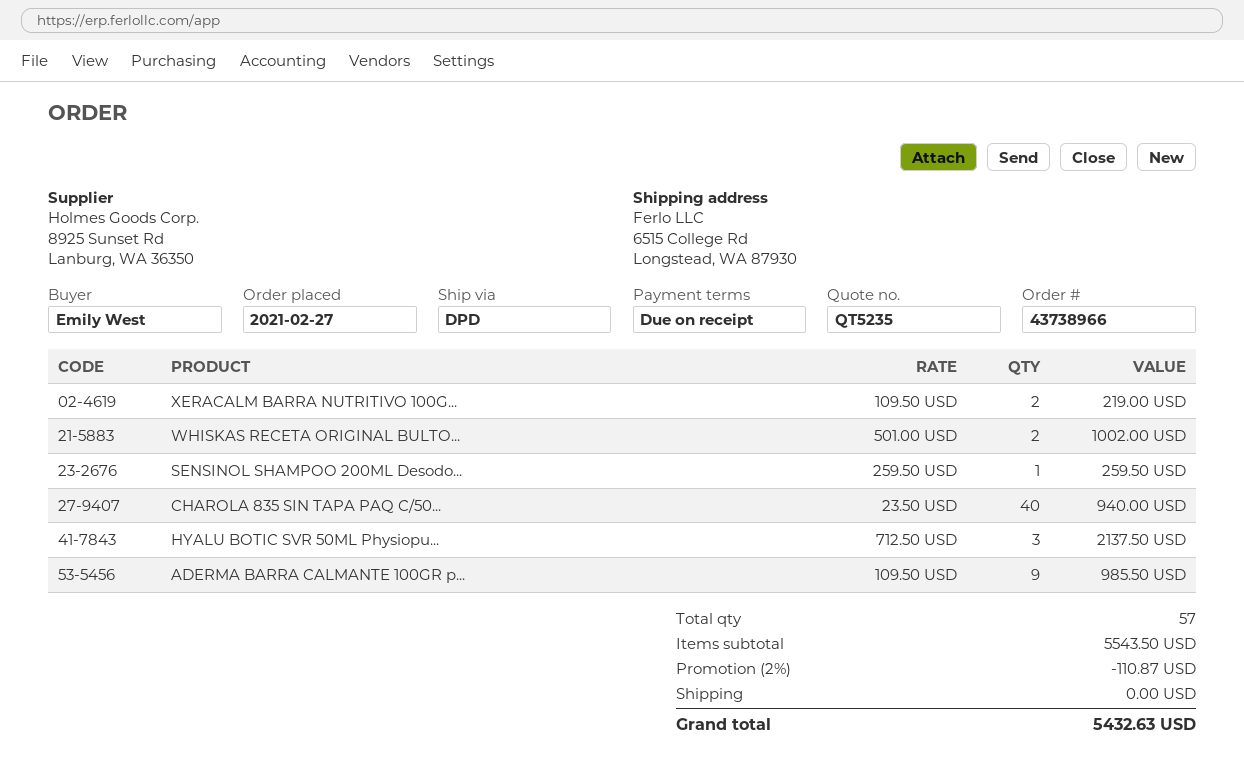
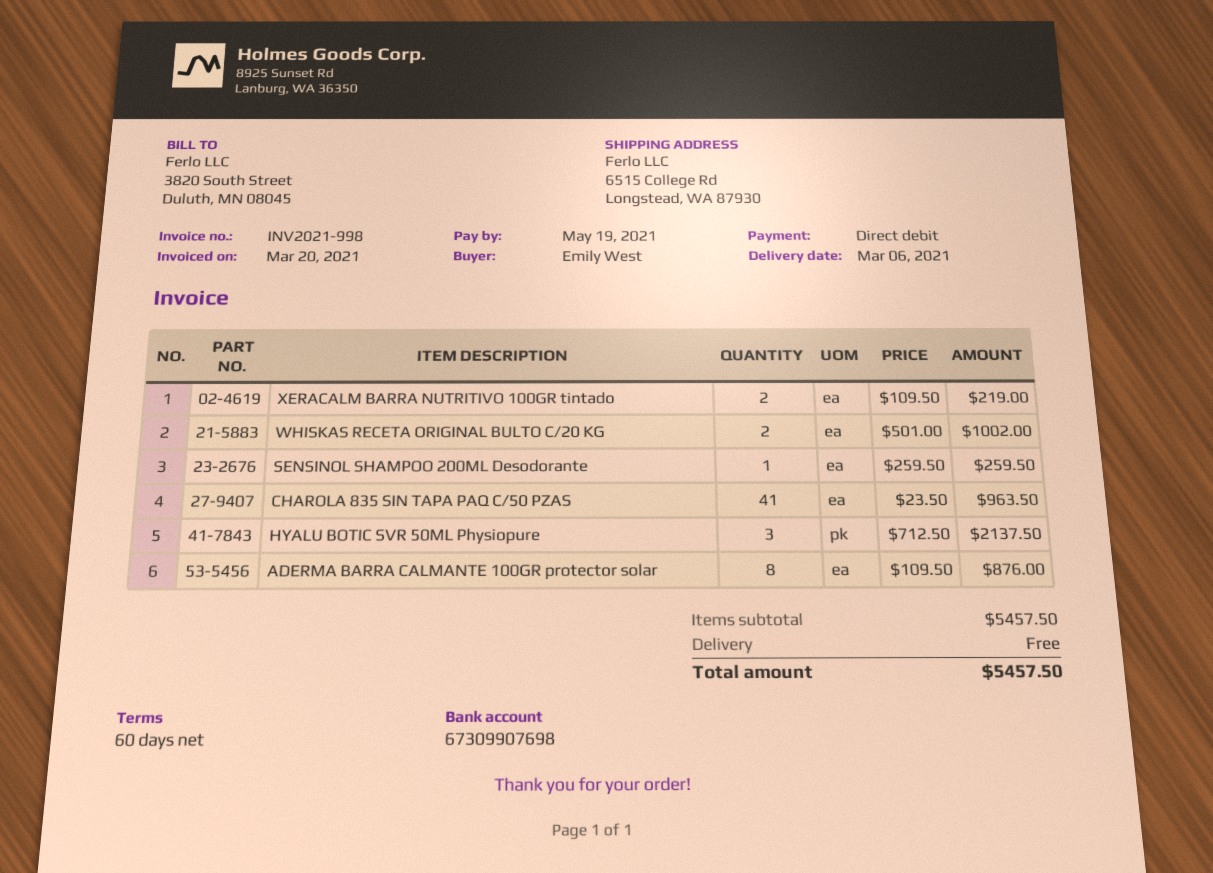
payment terms: on receipt -> 60 days
CHAROLA 835 SIN TAPA PAQ C/50...: 40 x 23.50 = 940.00 -> 41 x 23.50 = 963.50
ADERMA BARRA CALMANTE 100GR p...: 9 x 109.50 = 985.50 -> 8 x 109.50 = 876.00
subtotal: 5543.50 -> 5457.50
discount: 2% = 110.87 -> none
total: 5432.63 -> 5457.50

